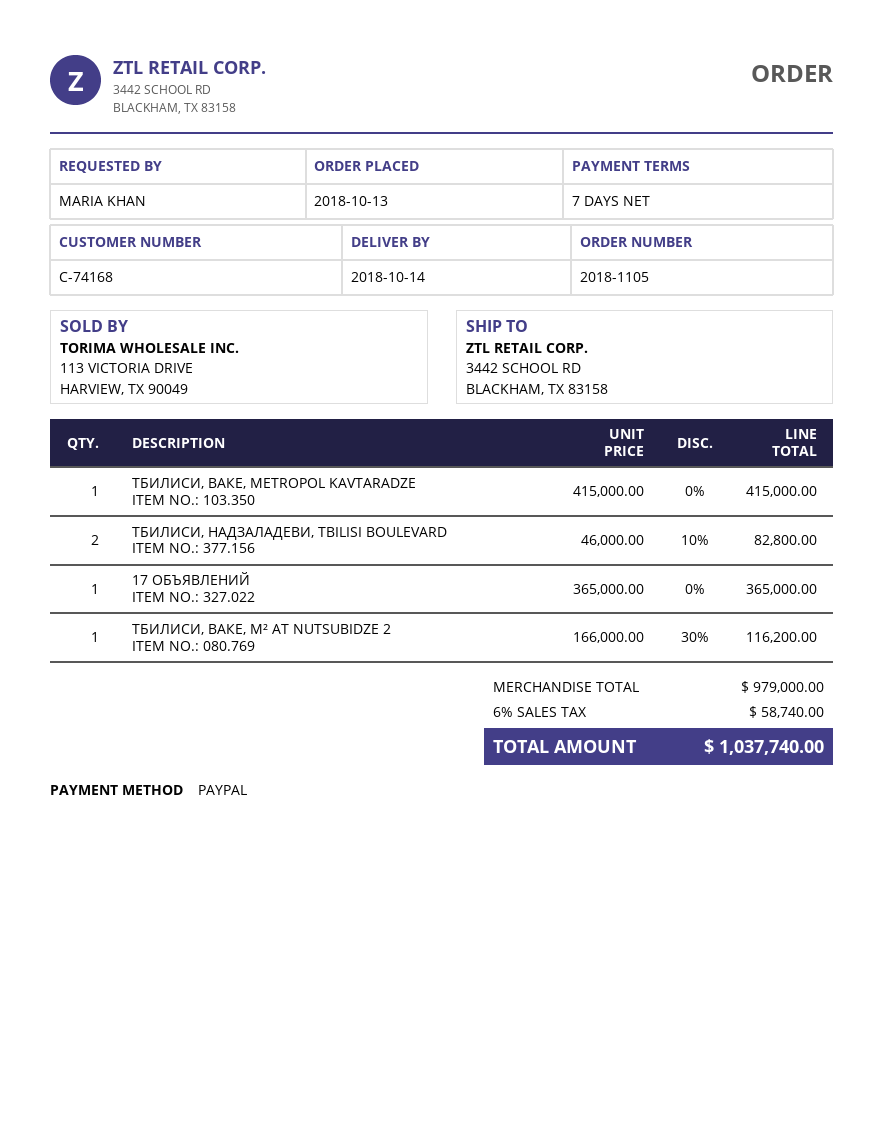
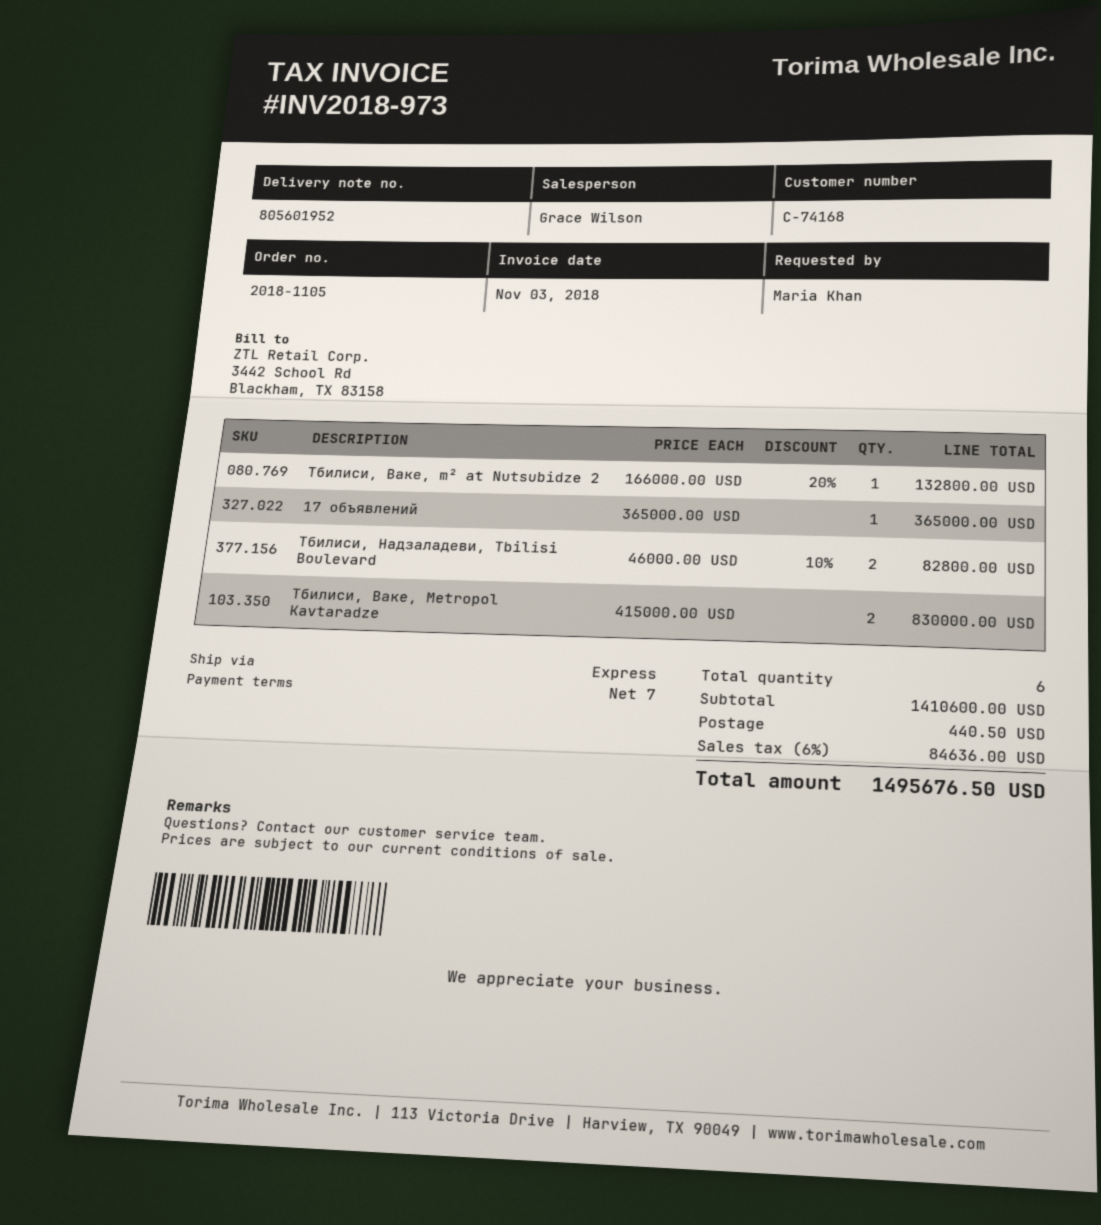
ТБИЛИСИ, ВАКЕ, METROPOL KAVTARADZE: 1 x 415000.00 = 415000.00 -> 2 x 415000.00 = 830000.00
ТБИЛИСИ, ВАКЕ, M² AT NUTSUBIDZE 2: 1 x 166000.00 - 30% = 116200.00 -> 1 x 166000.00 - 20% = 132800.00
subtotal: 979000.00 -> 1410600.00
shipping: none -> 440.50
tax: 6% = 58740.00 -> 6% = 84636.00
total: 1037740.00 -> 1495676.50

